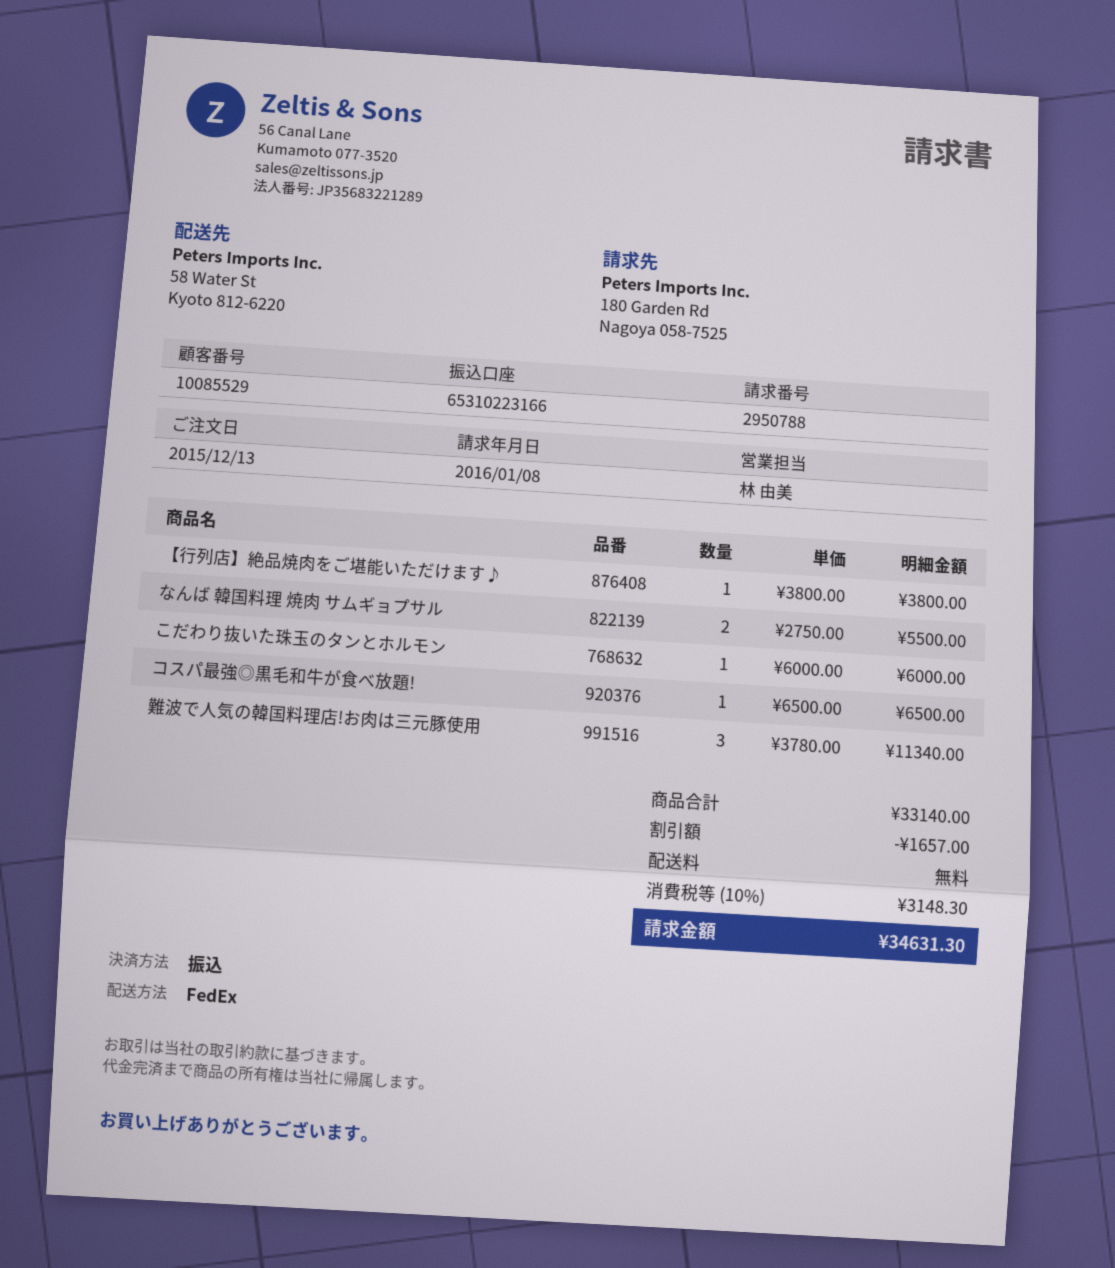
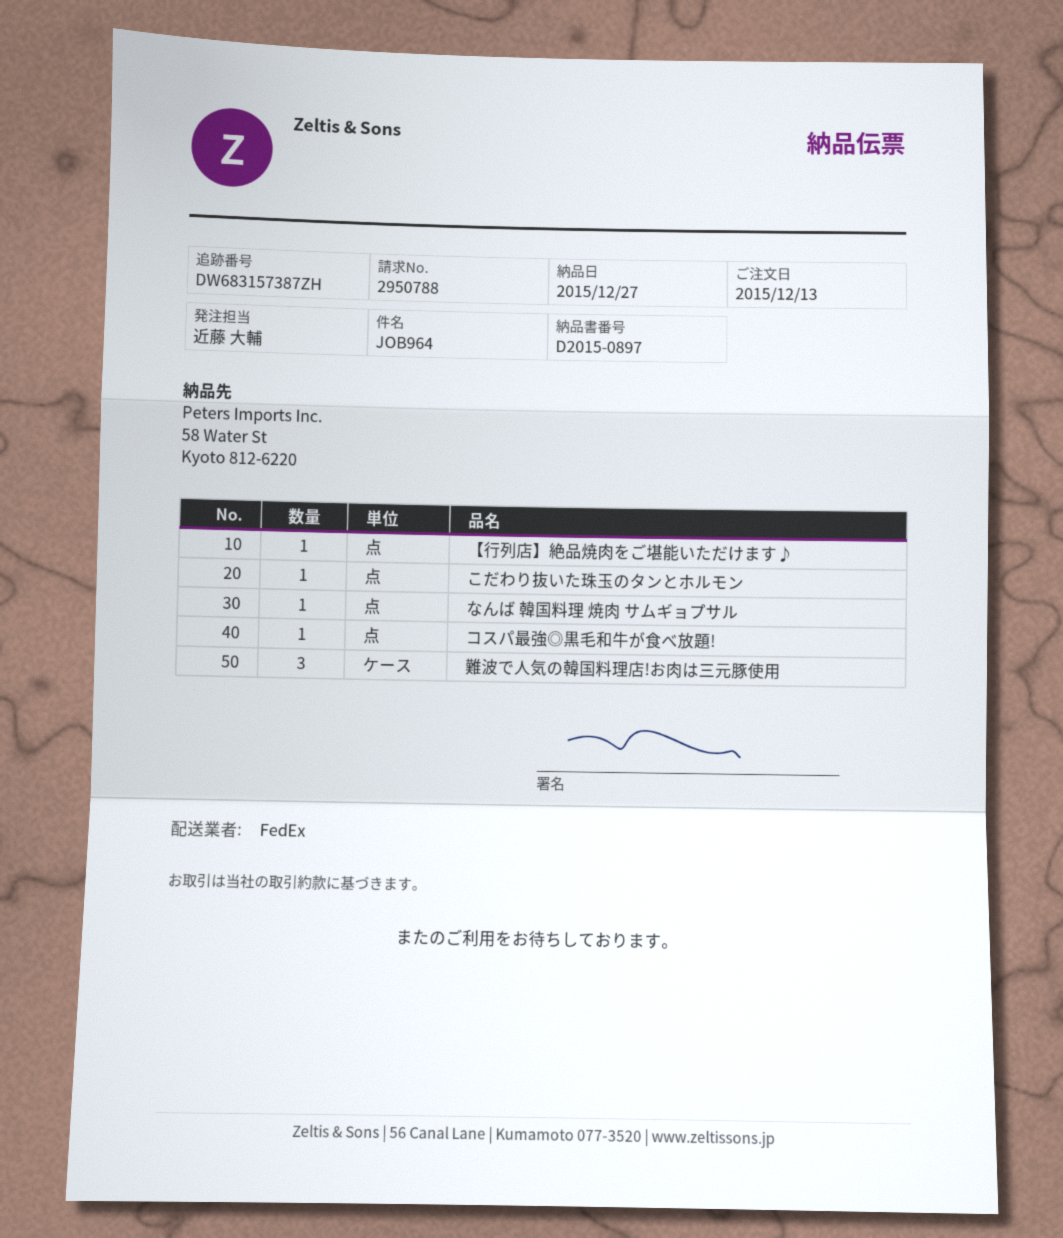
なんば 韓国料理 焼肉 サムギョプサル: 2 -> 1

